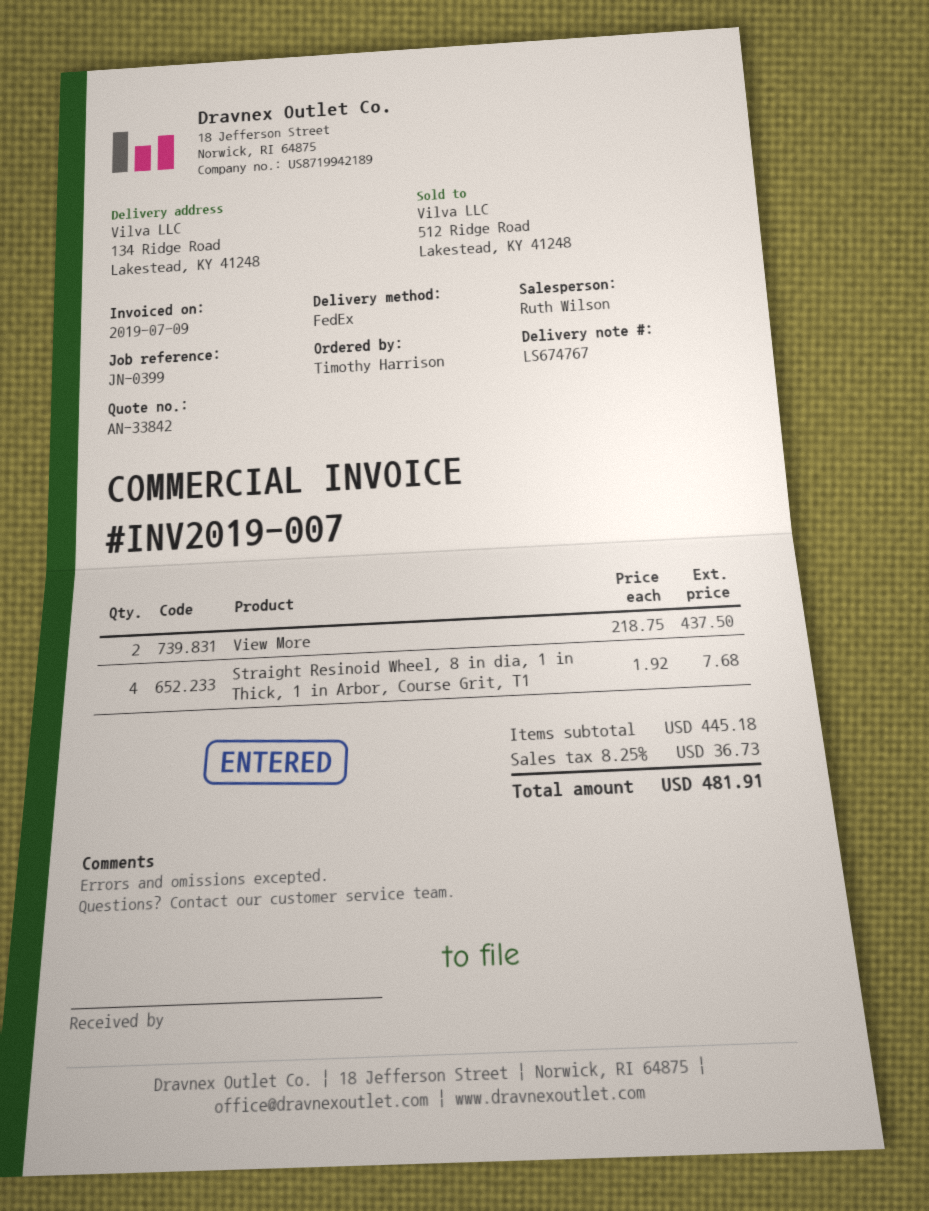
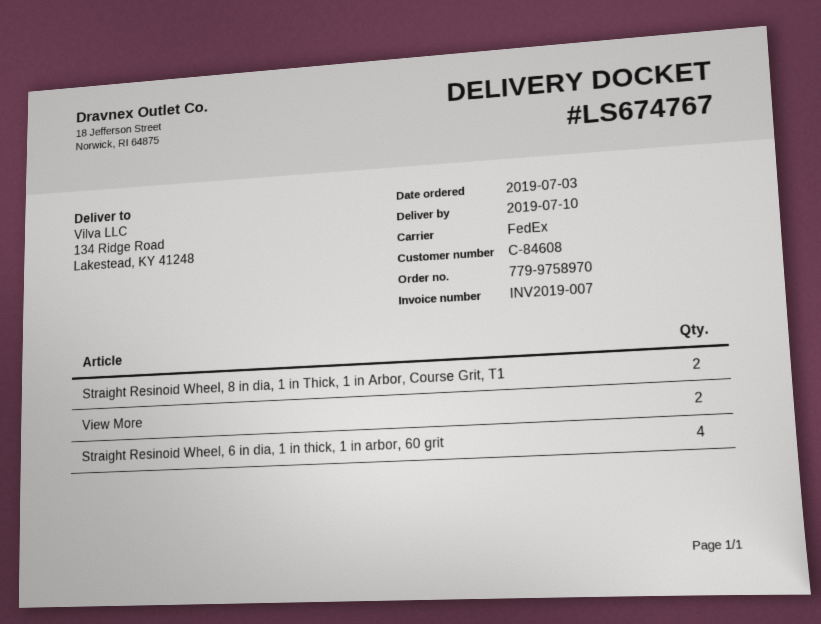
Straight Resinoid Wheel, 8 in dia, 1 in Thick, 1 in Arbor, Course Grit, T1: 4 -> 2
Straight Resinoid Wheel, 6 in dia, 1 in thick, 1 in arbor, 60 grit: none -> 4

